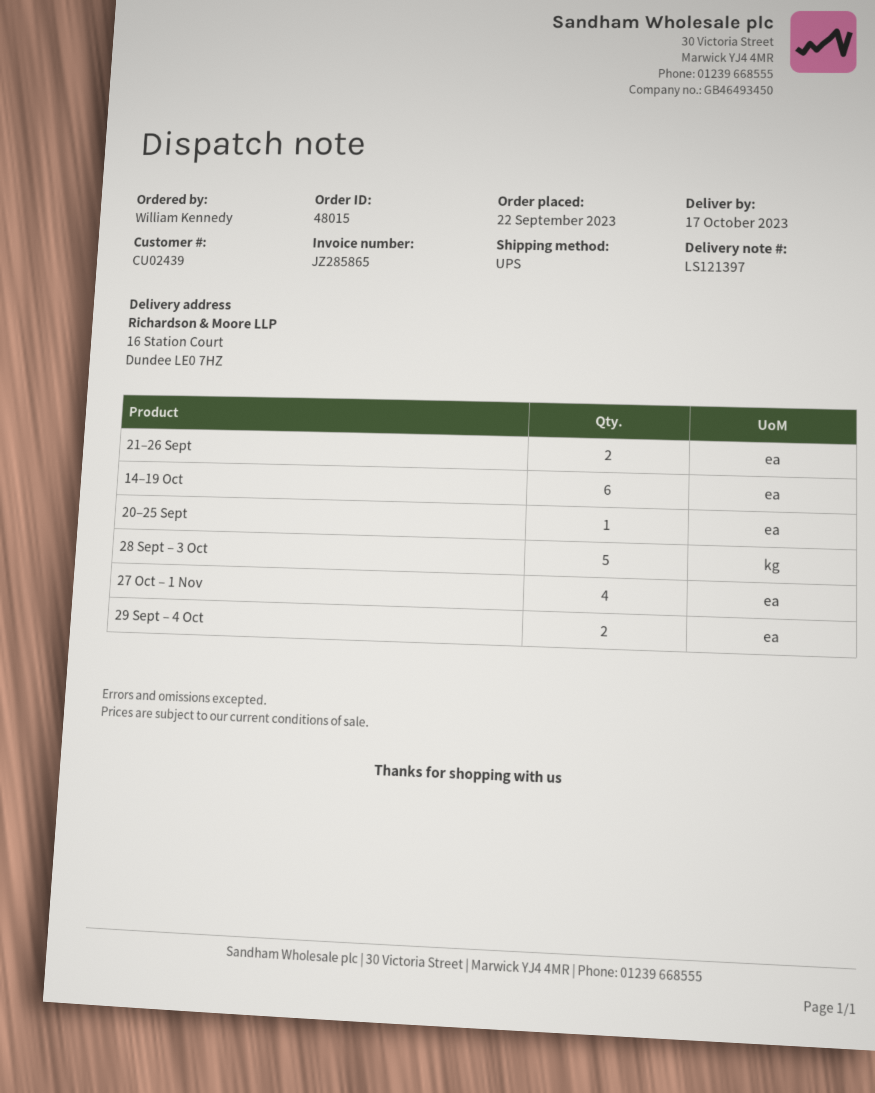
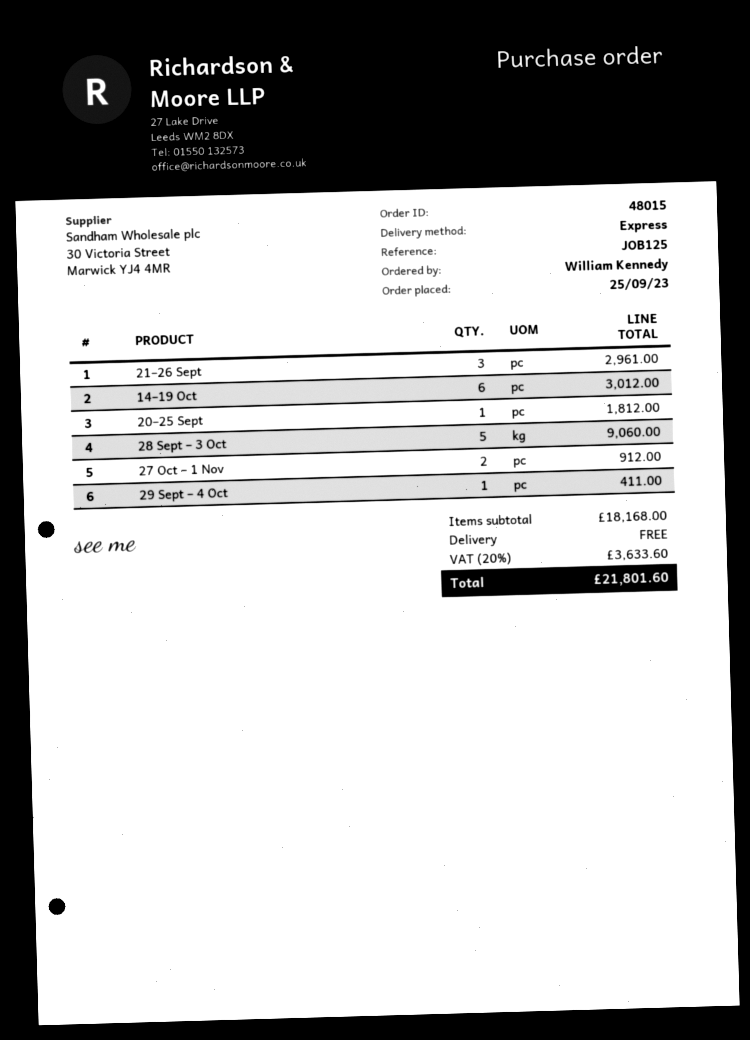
order date: 2023-09-22 -> 2023-09-25
shipping method: UPS -> express
21–26 Sept: 2 -> 3
27 Oct – 1 Nov: 4 -> 2
29 Sept – 4 Oct: 2 -> 1

